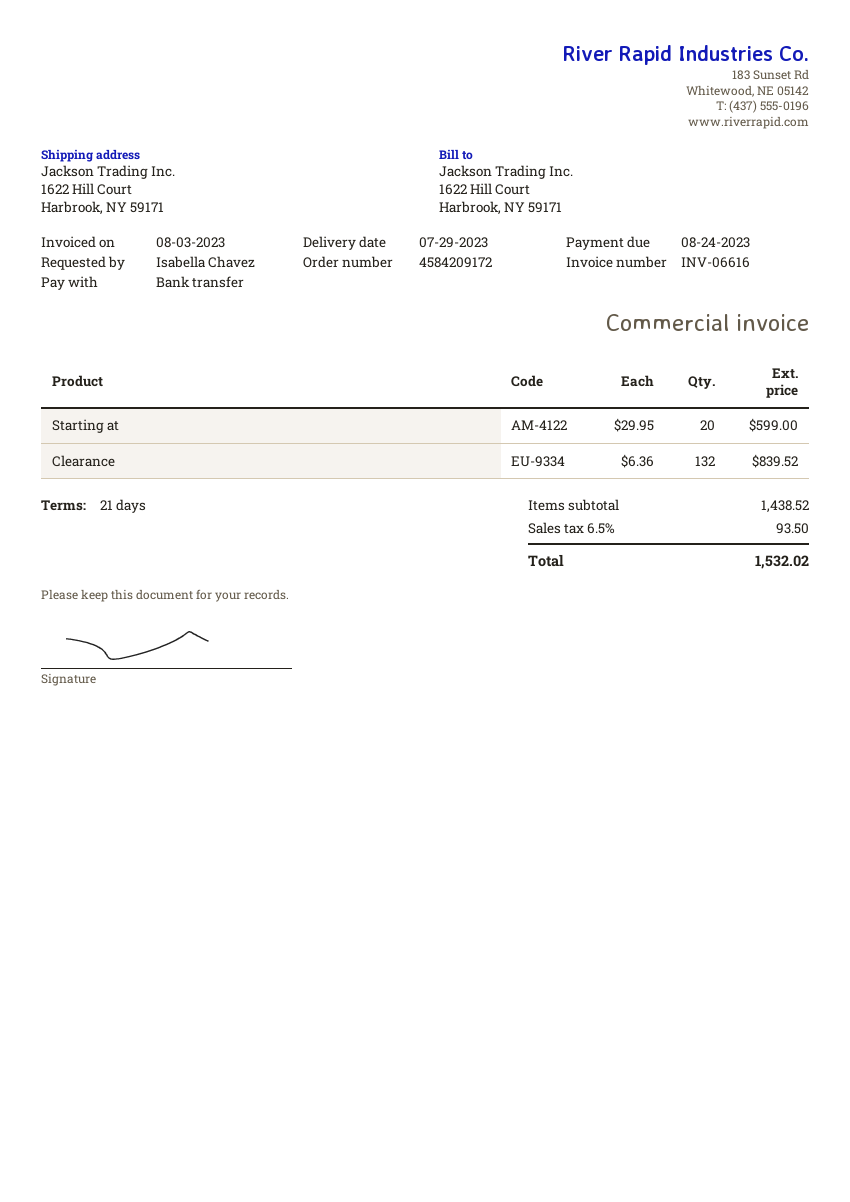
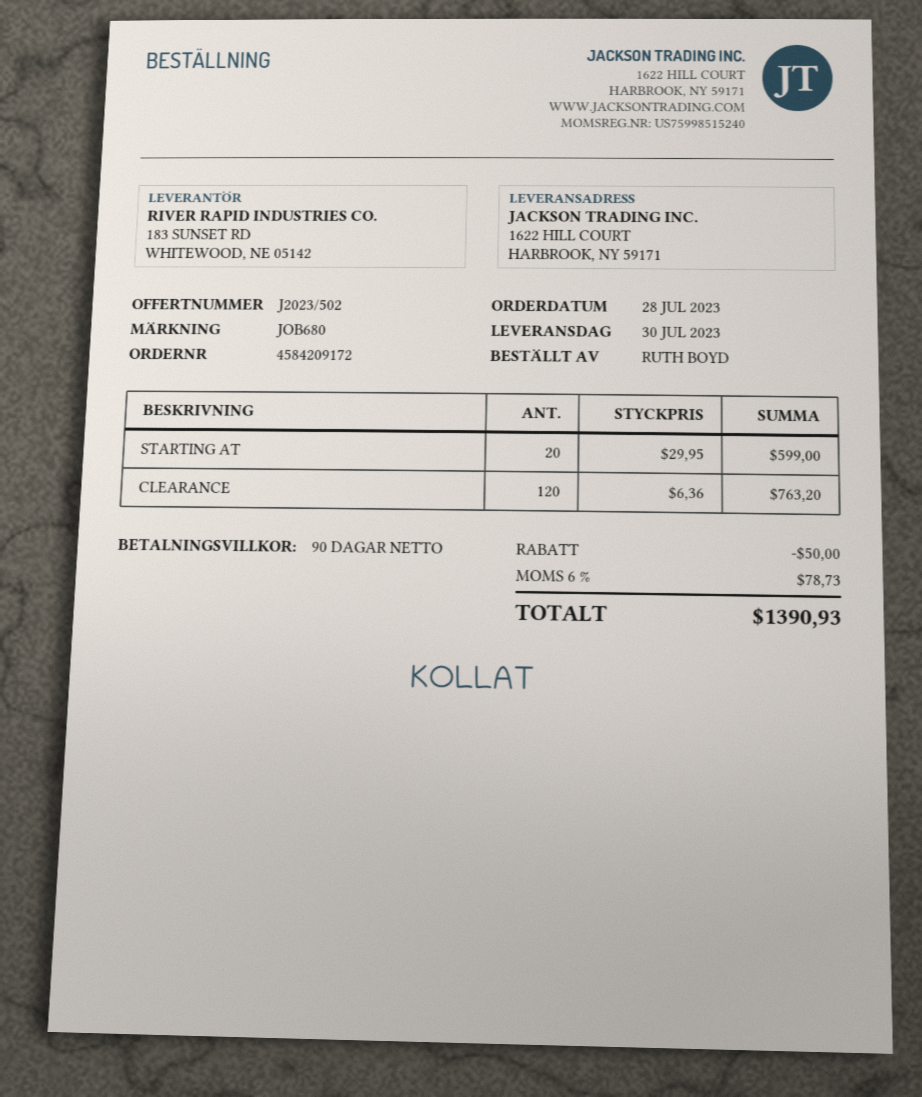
delivery date: 2023-07-29 -> 2023-07-30
payment terms: 21 days -> 90 days
ordered by: Isabella Chavez -> RUTH BOYD
Clearance: 132 x 6.36 = 839.52 -> 120 x 6.36 = 763.20
discount: none -> 50.00
tax: 6.5% = 93.50 -> 6% = 78.73
total: 1532.02 -> 1390.93

